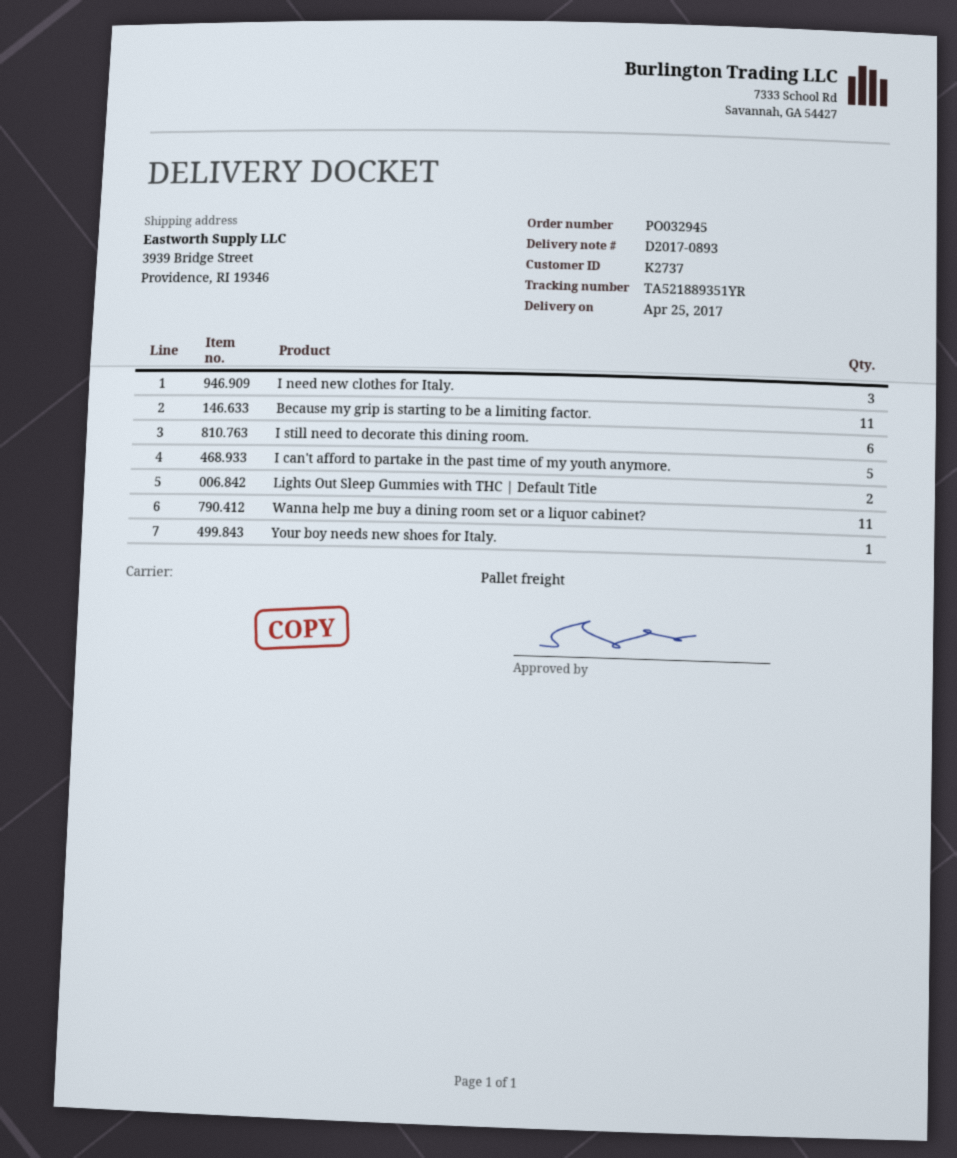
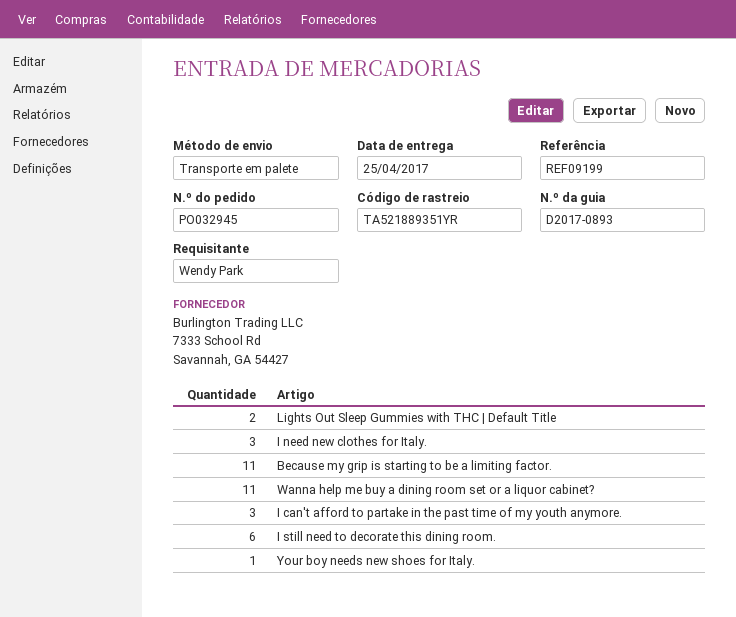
I can't afford to partake in the past time of my youth anymore.: 5 -> 3

